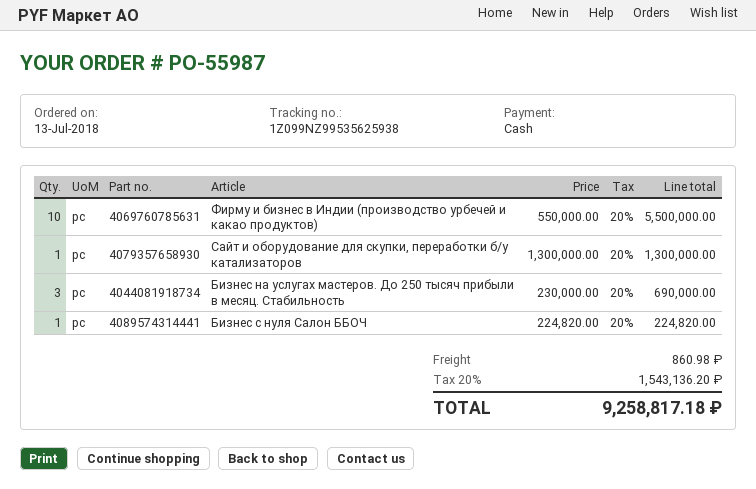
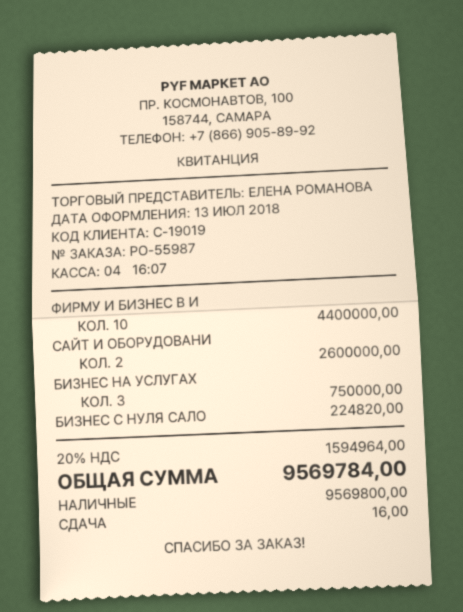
Фирму и бизнес в Индии (производство урбечей и какао продуктов): 10 for 5500000.00 -> 10 for 4400000.00
Сайт и оборудование для скупки, переработки б/у катализаторов: 1 for 1300000.00 -> 2 for 2600000.00
Бизнес на услугах мастеров. До 250 тысяч прибыли в месяц. Стабильность: 3 for 690000.00 -> 3 for 750000.00
shipping: 860.98 -> none
tax: 20% = 1543136.20 -> 20% = 1594964.00
total: 9258817.18 -> 9569784.00

